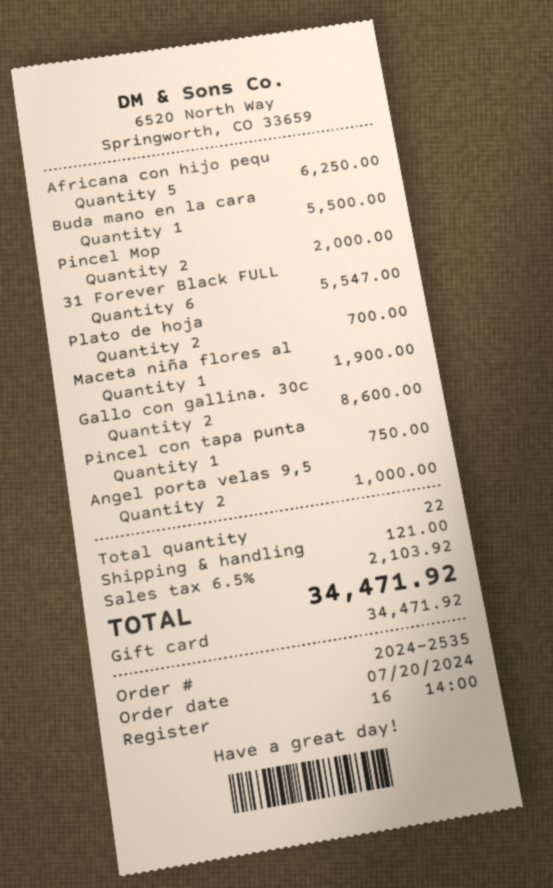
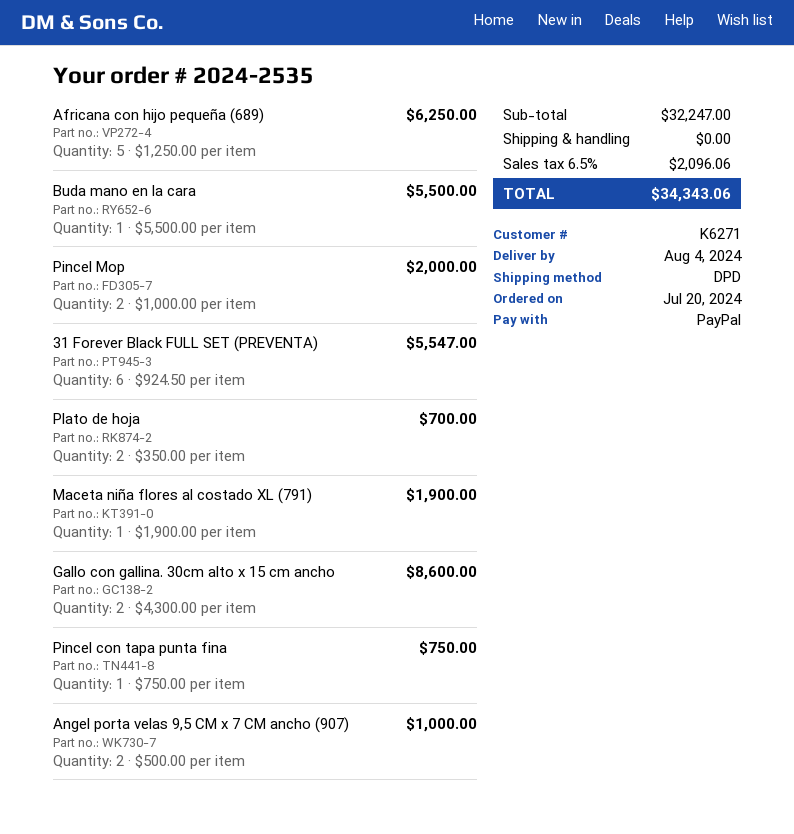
payment method: gift card -> PayPal
shipping: 121.00 -> 0.00
tax: 6.5% = 2103.92 -> 6.5% = 2096.06
total: 34471.92 -> 34343.06

